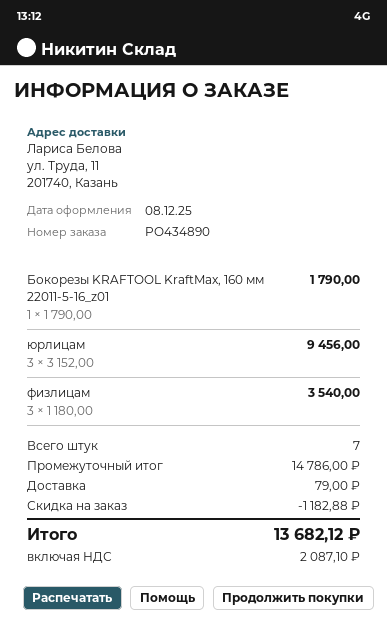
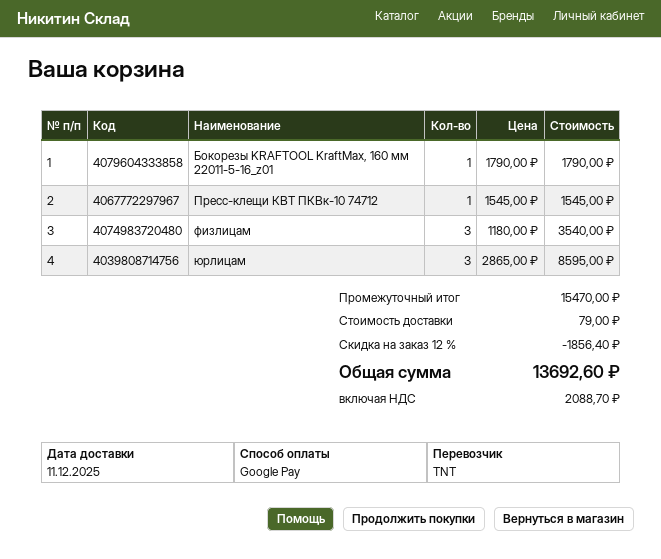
юрлицам: 3 x 3152.00 = 9456.00 -> 3 x 2865.00 = 8595.00
Пресс-клещи КВТ ПКВк-10 74712: none -> 1 x 1545.00 = 1545.00
subtotal: 14786.00 -> 15470.00
discount: 1182.88 -> 1856.40
tax: 2087.10 -> 2088.70
total: 13682.12 -> 13692.60

